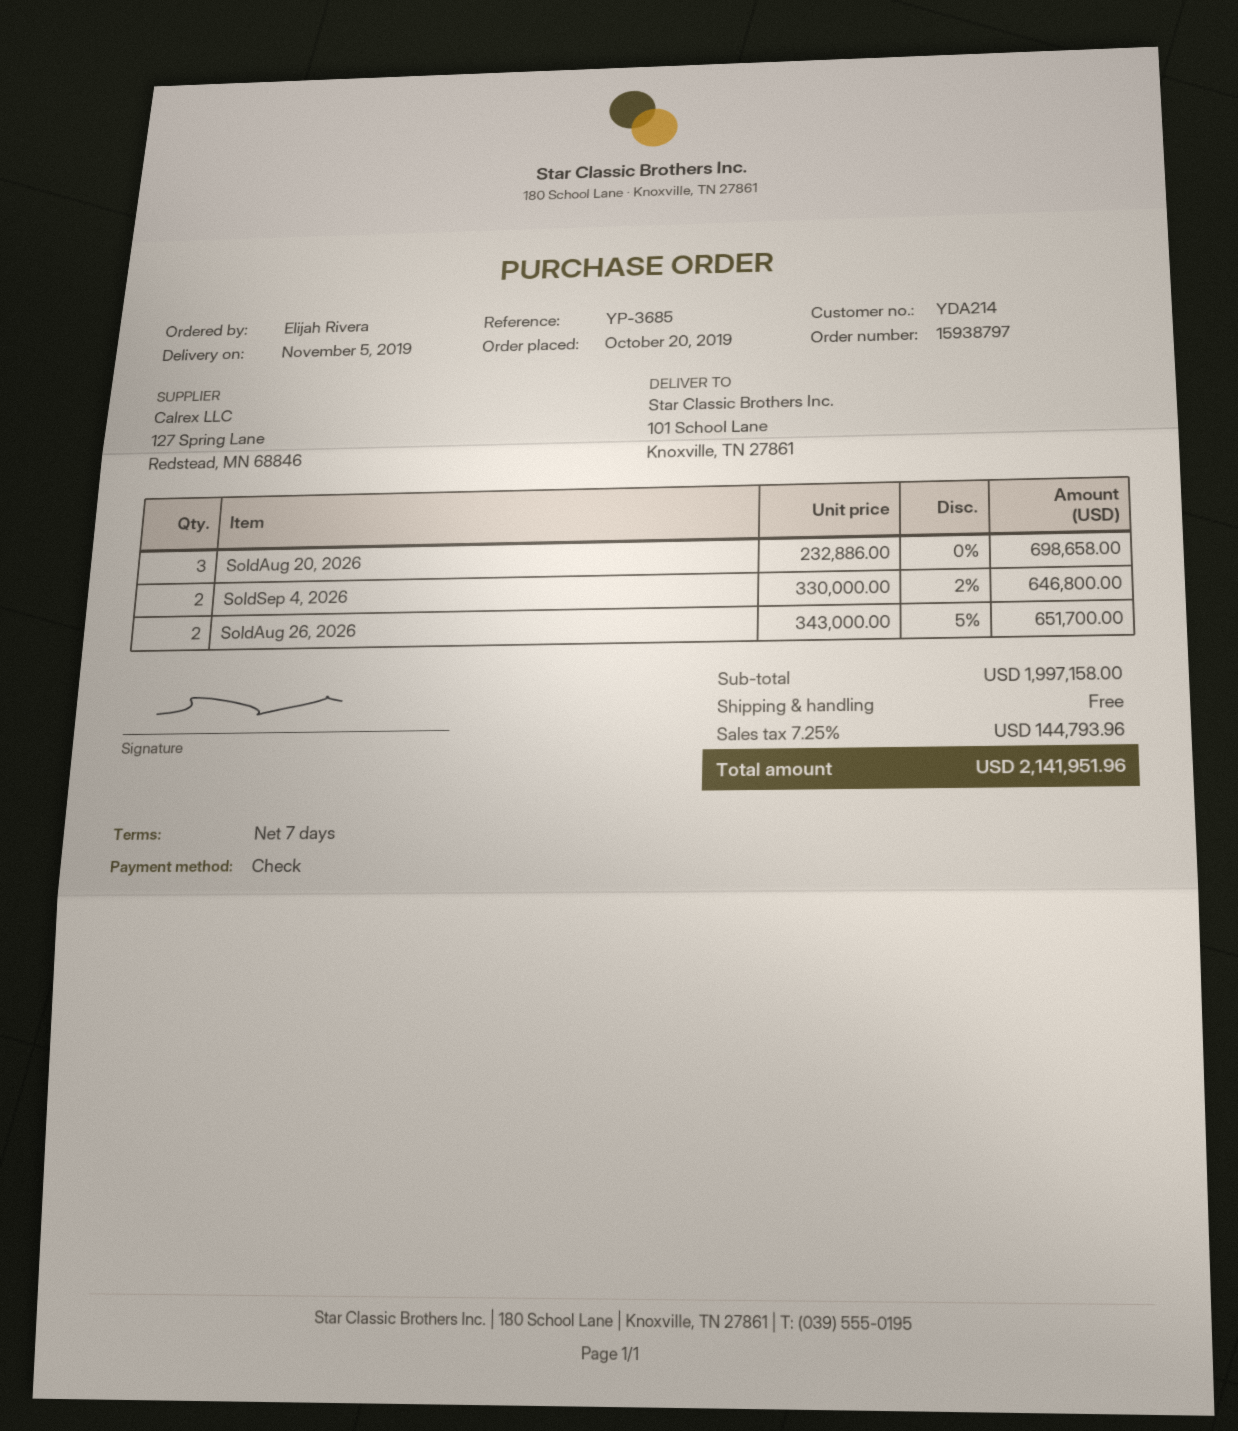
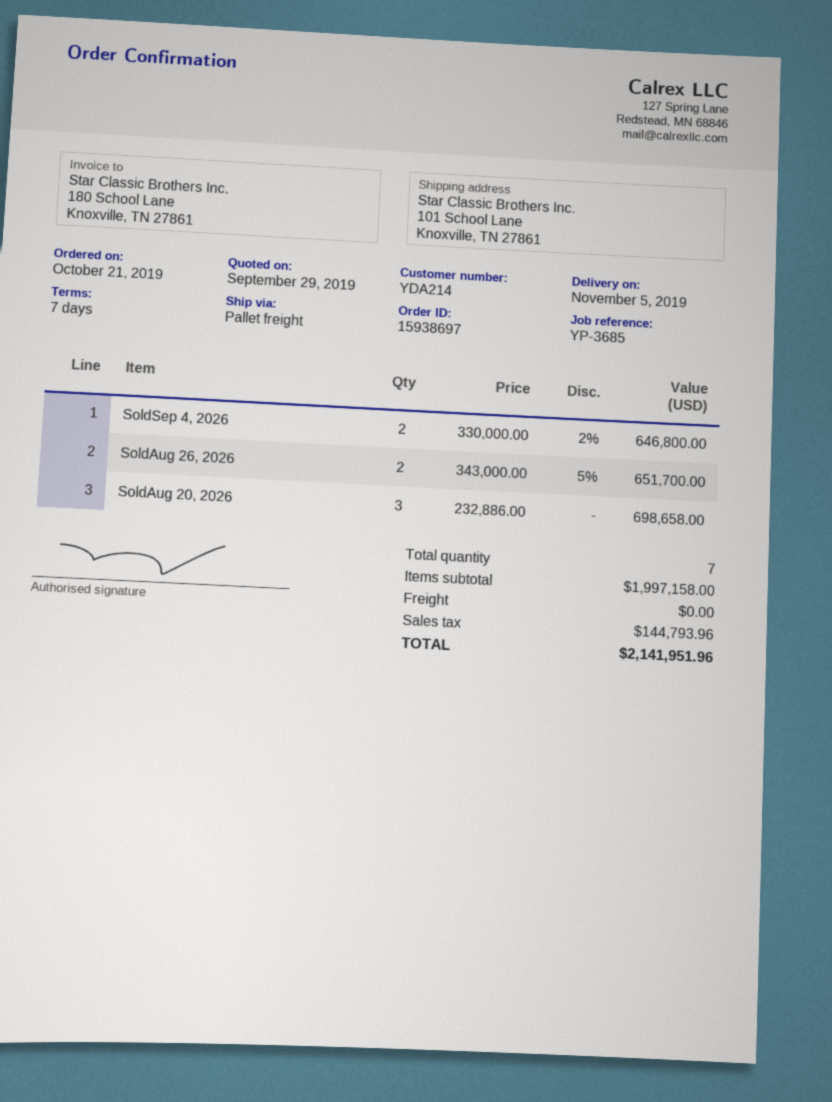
order number: 15938797 -> 15938697
order date: 2019-10-20 -> 2019-10-21

